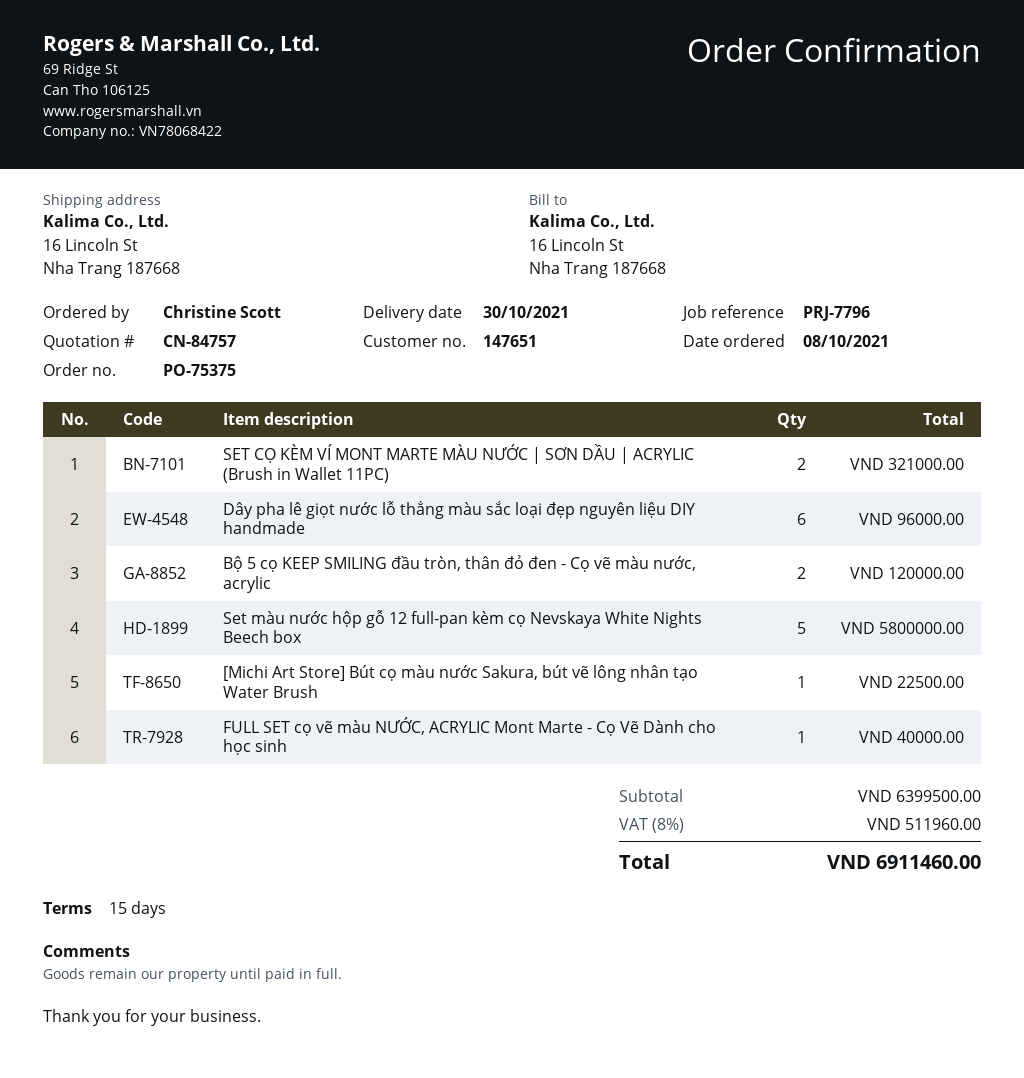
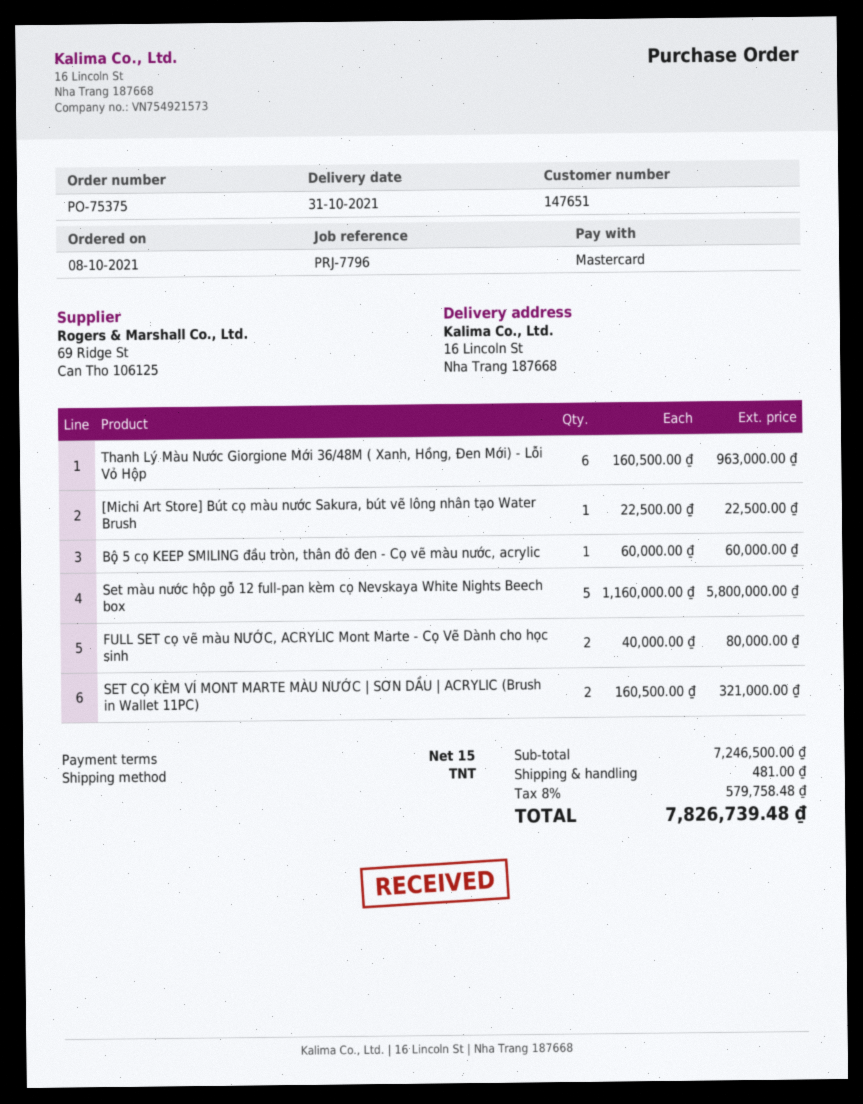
delivery date: 2021-10-30 -> 2021-10-31
Dây pha lê giọt nước lỗ thẳng màu sắc loại đẹp nguyên liệu DIY handmade: 6 for 96000.00 -> none
Bộ 5 cọ KEEP SMILING đầu tròn, thân đỏ đen - Cọ vẽ màu nước, acrylic: 2 for 120000.00 -> 1 for 60000.00
FULL SET cọ vẽ màu NƯỚC, ACRYLIC Mont Marte - Cọ Vẽ Dành cho học sinh: 1 for 40000.00 -> 2 for 80000.00
Thanh Lý Màu Nước Giorgione Mới 36/48M ( Xanh, Hồng, Đen Mới) - Lỗi Vỏ Hộp: none -> 6 for 963000.00
subtotal: 6399500.00 -> 7246500.00
shipping: none -> 481.00
tax: 8% = 511960.00 -> 8% = 579758.48
total: 6911460.00 -> 7826739.48

